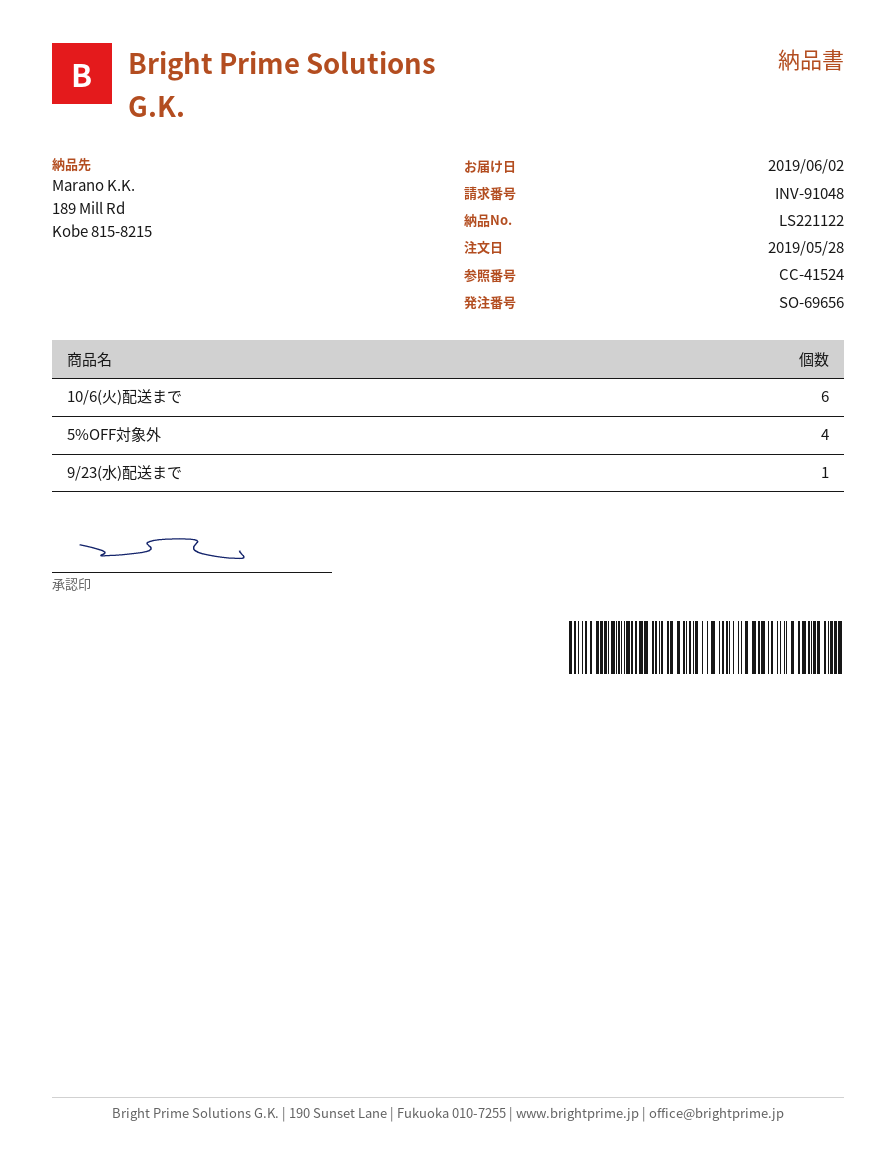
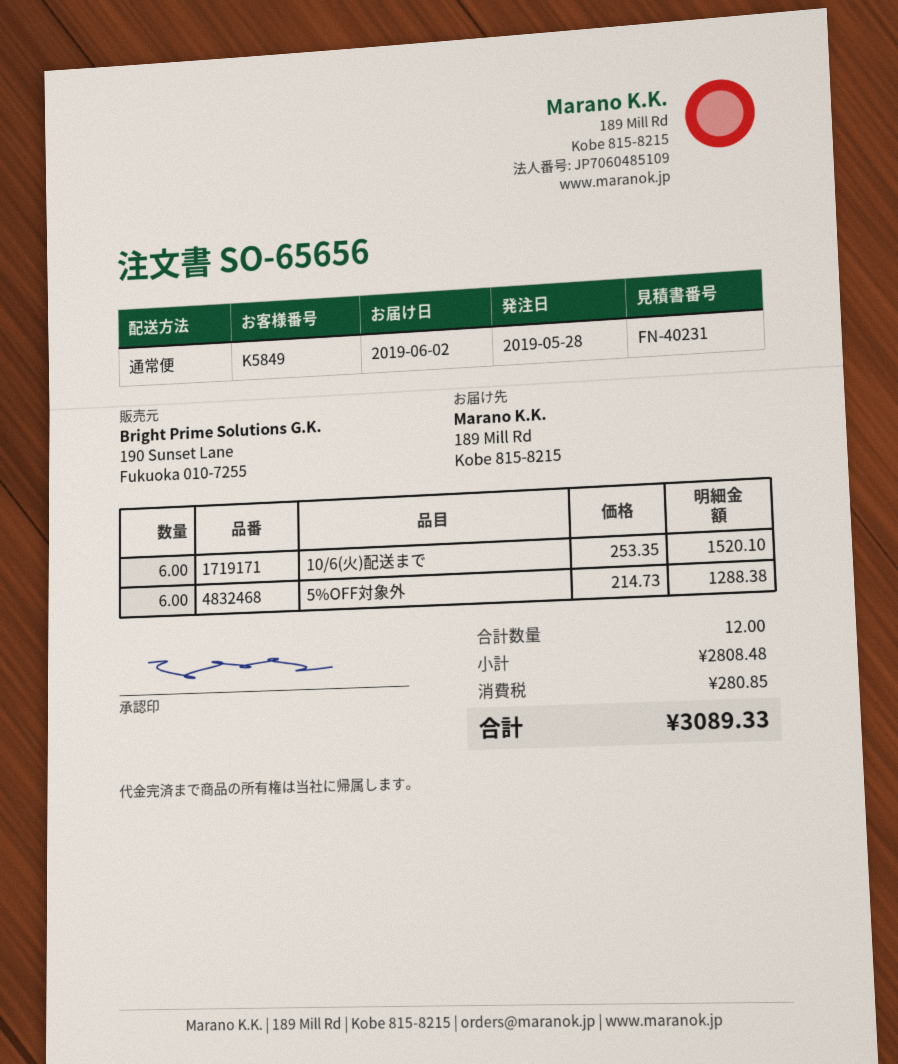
order number: SO-69656 -> SO-65656
5%OFF対象外: 4 -> 6
9/23(水)配送まで: 1 -> none

